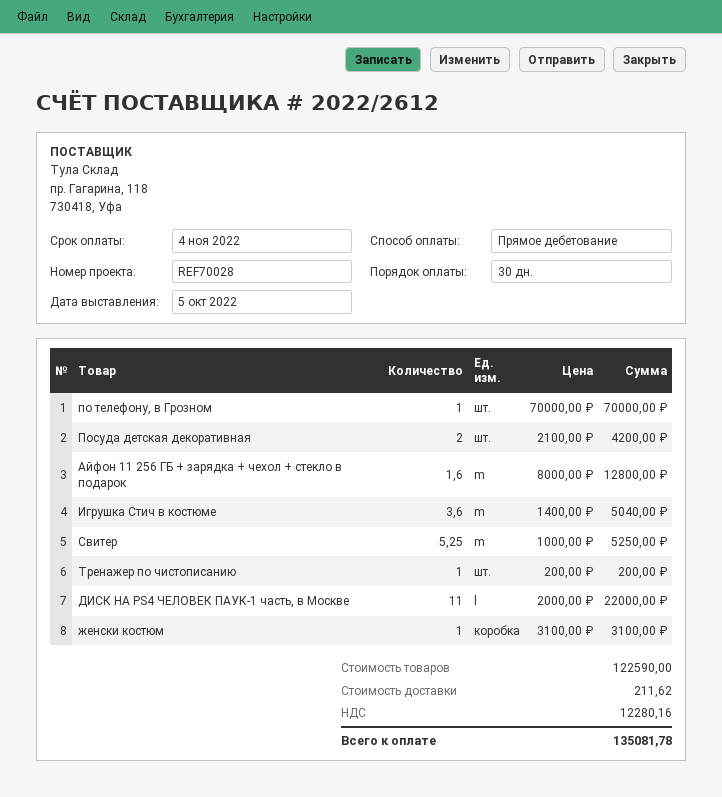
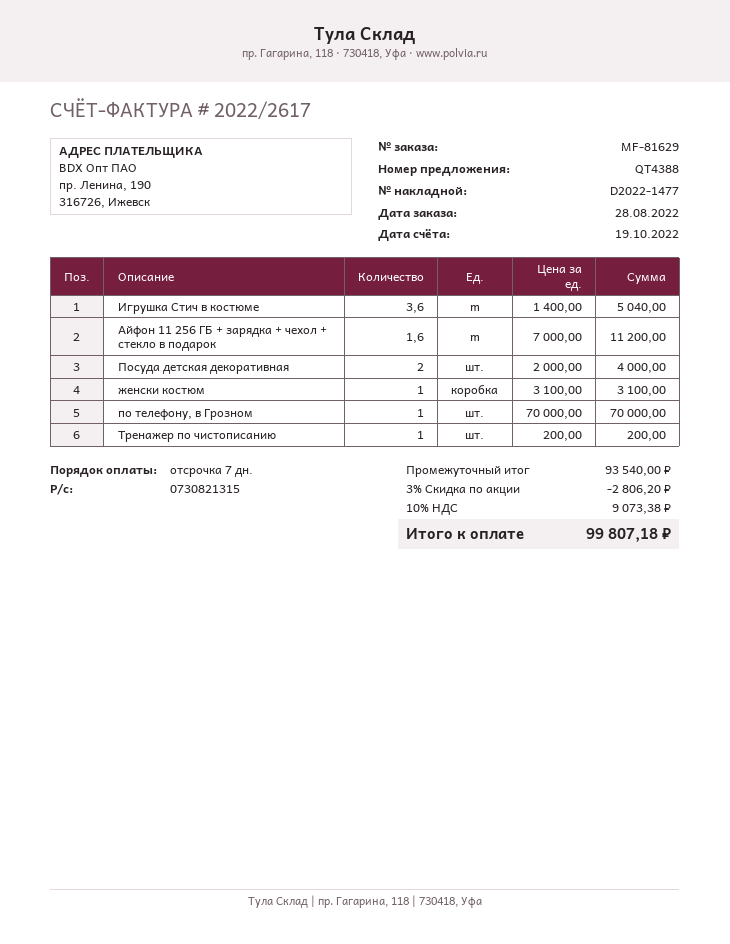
invoice number: 2022/2612 -> 2022/2617
invoice date: 2022-10-05 -> 2022-10-19
payment terms: 30 days -> 7 days
Посуда детская декоративная: 2 x 2100.00 = 4200.00 -> 2 x 2000.00 = 4000.00
Айфон 11 256 ГБ + зарядка + чехол + стекло в подарок: 1.6 x 8000.00 = 12800.00 -> 1.6 x 7000.00 = 11200.00
Свитер: 5.25 x 1000.00 = 5250.00 -> none
ДИСК НА PS4 ЧЕЛОВЕК ПАУК-1 часть, в Москве: 11 x 2000.00 = 22000.00 -> none
subtotal: 122590.00 -> 93540.00
discount: none -> 3% = 2806.20
shipping: 211.62 -> none
tax: 12280.16 -> 9073.38
total: 135081.78 -> 99807.18

